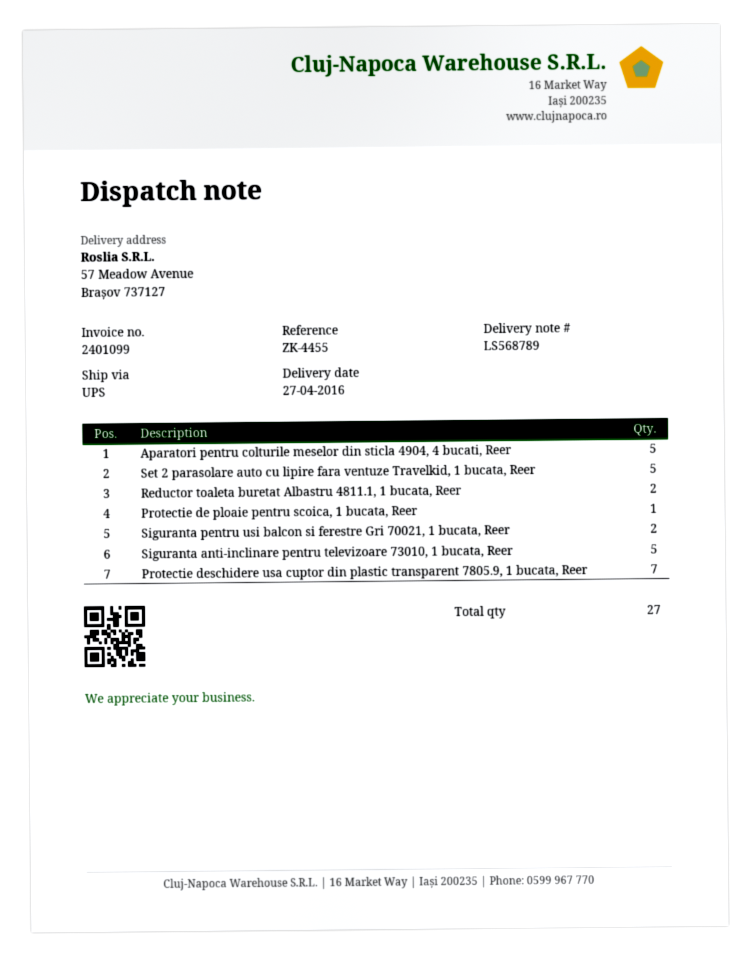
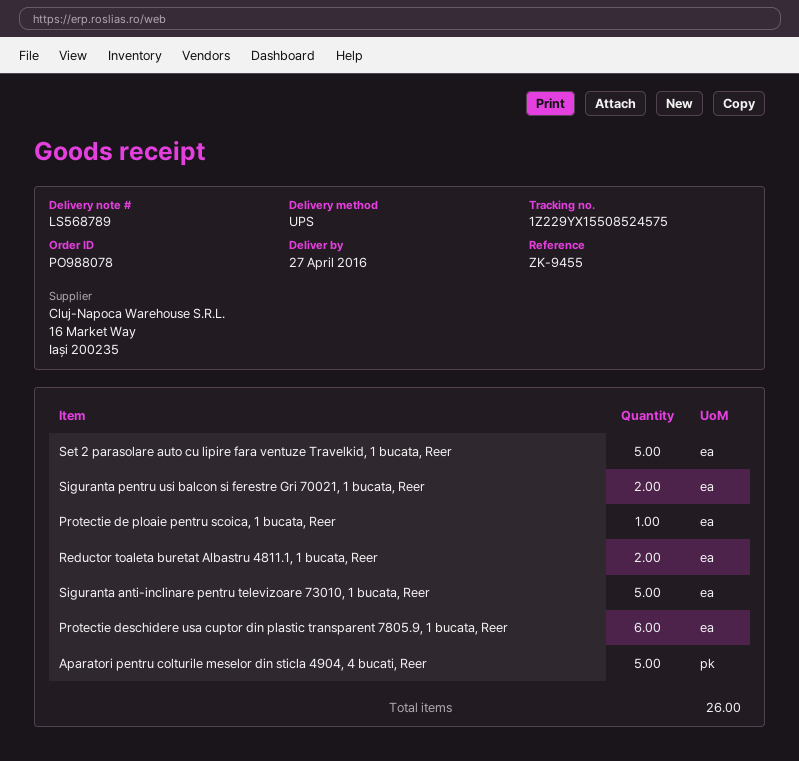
reference: ZK-4455 -> ZK-9455
Protectie deschidere usa cuptor din plastic transparent 7805.9, 1 bucata, Reer: 7 -> 6
total quantity: 27 -> 26

